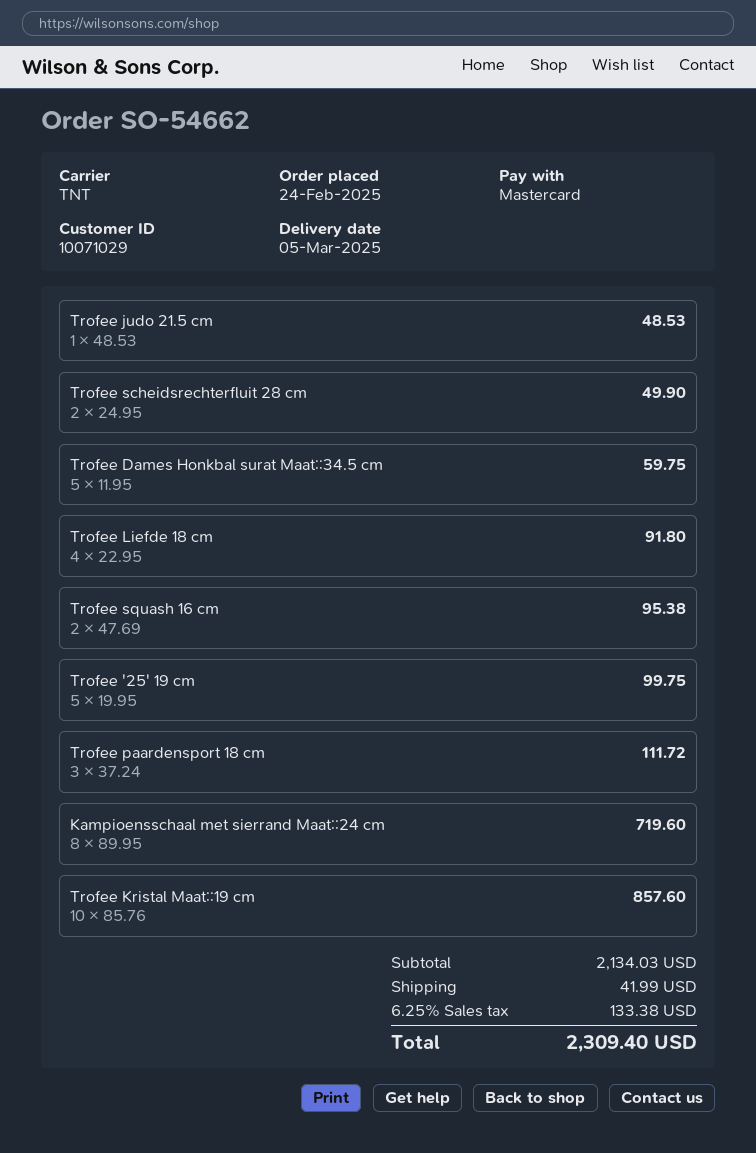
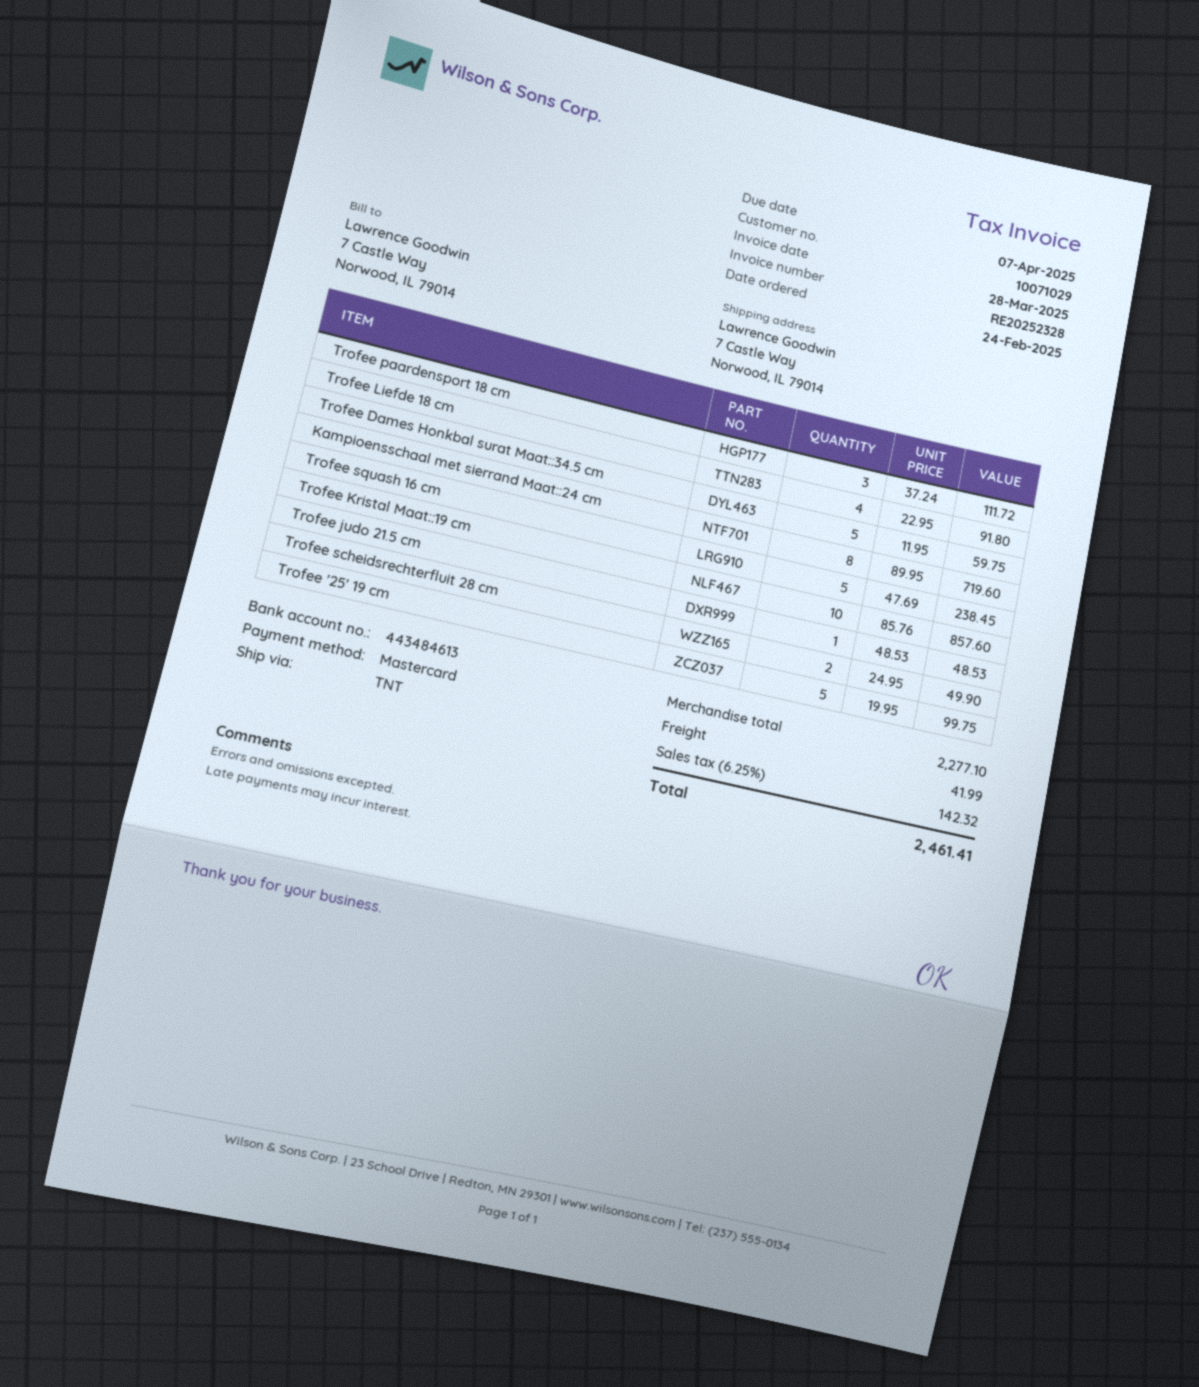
Trofee squash 16 cm: 2 x 47.69 = 95.38 -> 5 x 47.69 = 238.45
subtotal: 2134.03 -> 2277.10
tax: 6.25% = 133.38 -> 6.25% = 142.32
total: 2309.40 -> 2461.41

